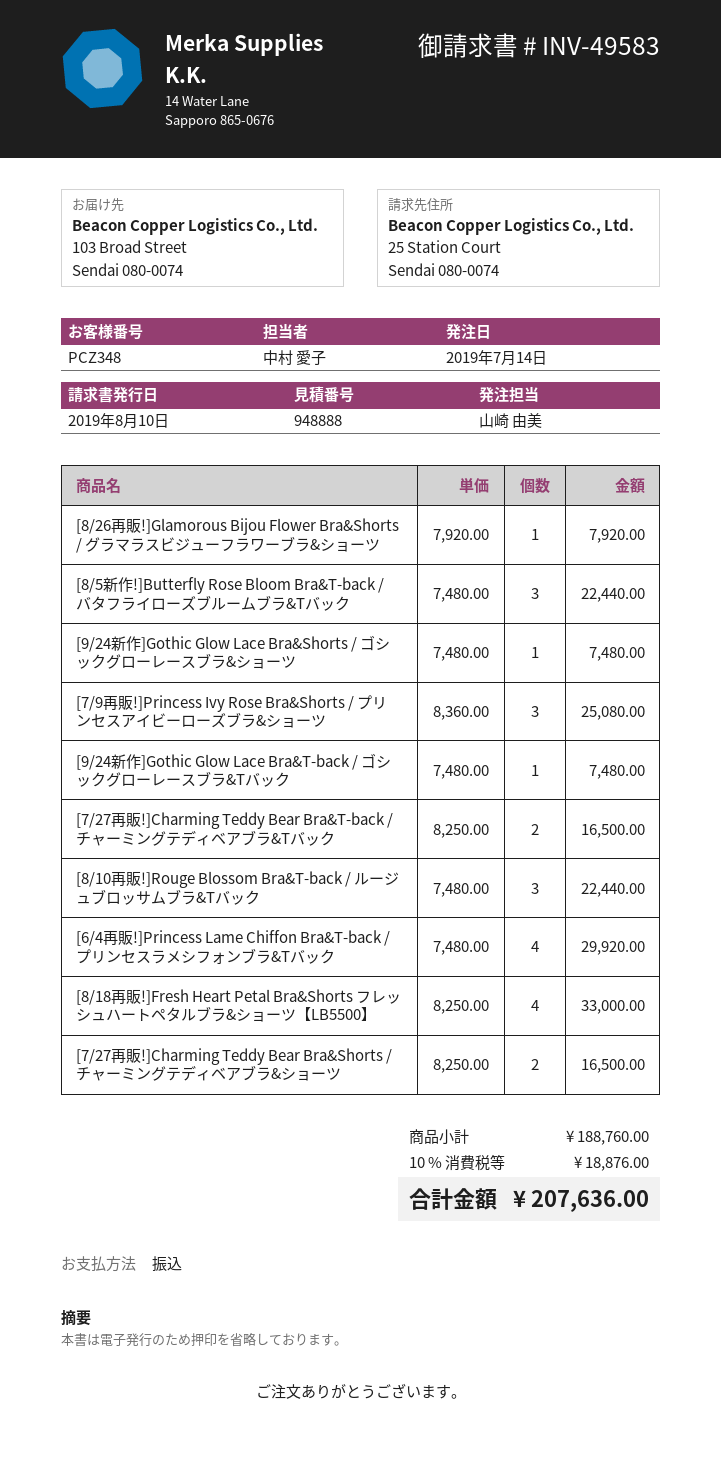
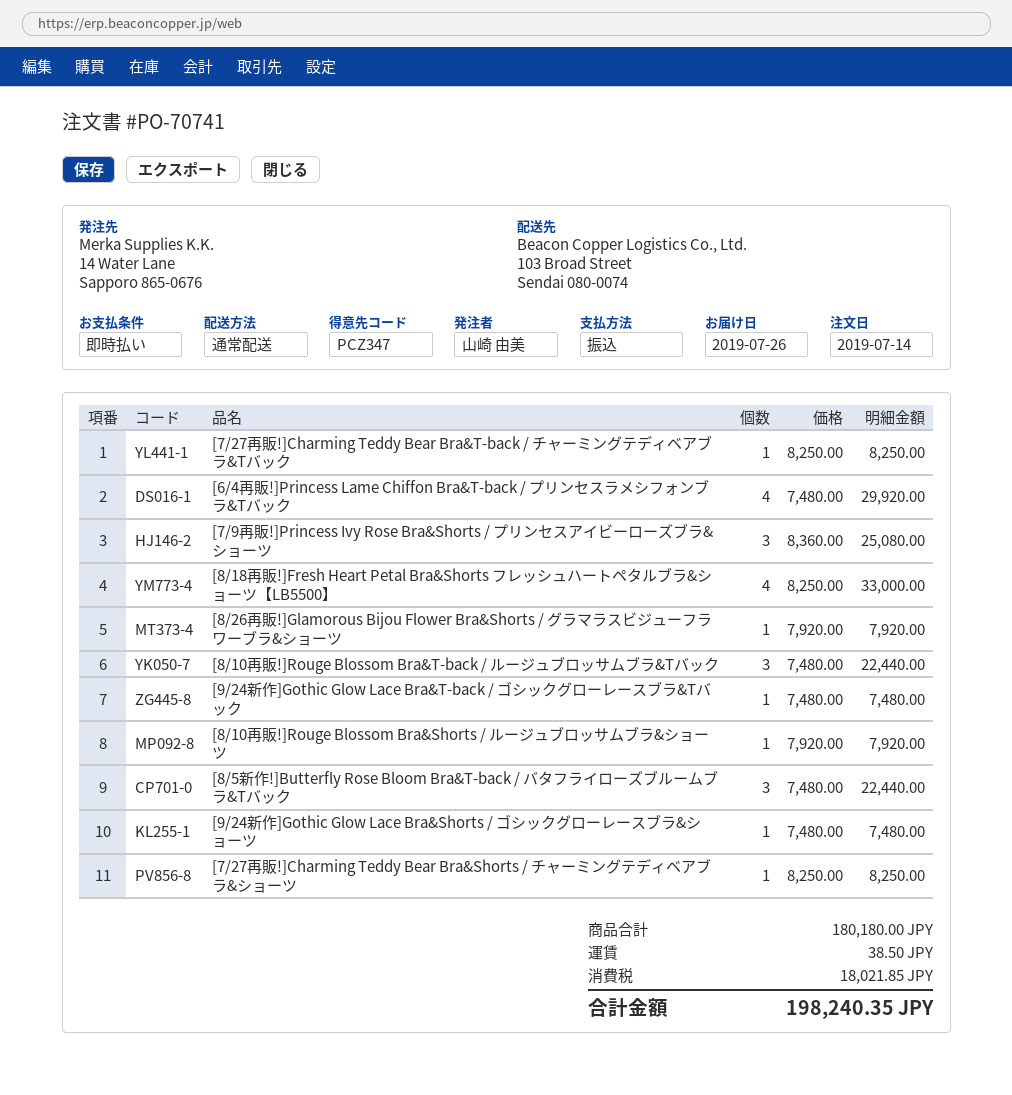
customer number: PCZ348 -> PCZ347
[7/27再販!]Charming Teddy Bear Bra&T-back / チャーミングテディベアブラ&Tバック: 2 x 8250.00 = 16500.00 -> 1 x 8250.00 = 8250.00
[7/27再販!]Charming Teddy Bear Bra&Shorts / チャーミングテディベアブラ&ショーツ: 2 x 8250.00 = 16500.00 -> 1 x 8250.00 = 8250.00
[8/10再販!]Rouge Blossom Bra&Shorts / ルージュブロッサムブラ&ショーツ: none -> 1 x 7920.00 = 7920.00
subtotal: 188760.00 -> 180180.00
shipping: none -> 38.50
tax: 18876.00 -> 18021.85
total: 207636.00 -> 198240.35

